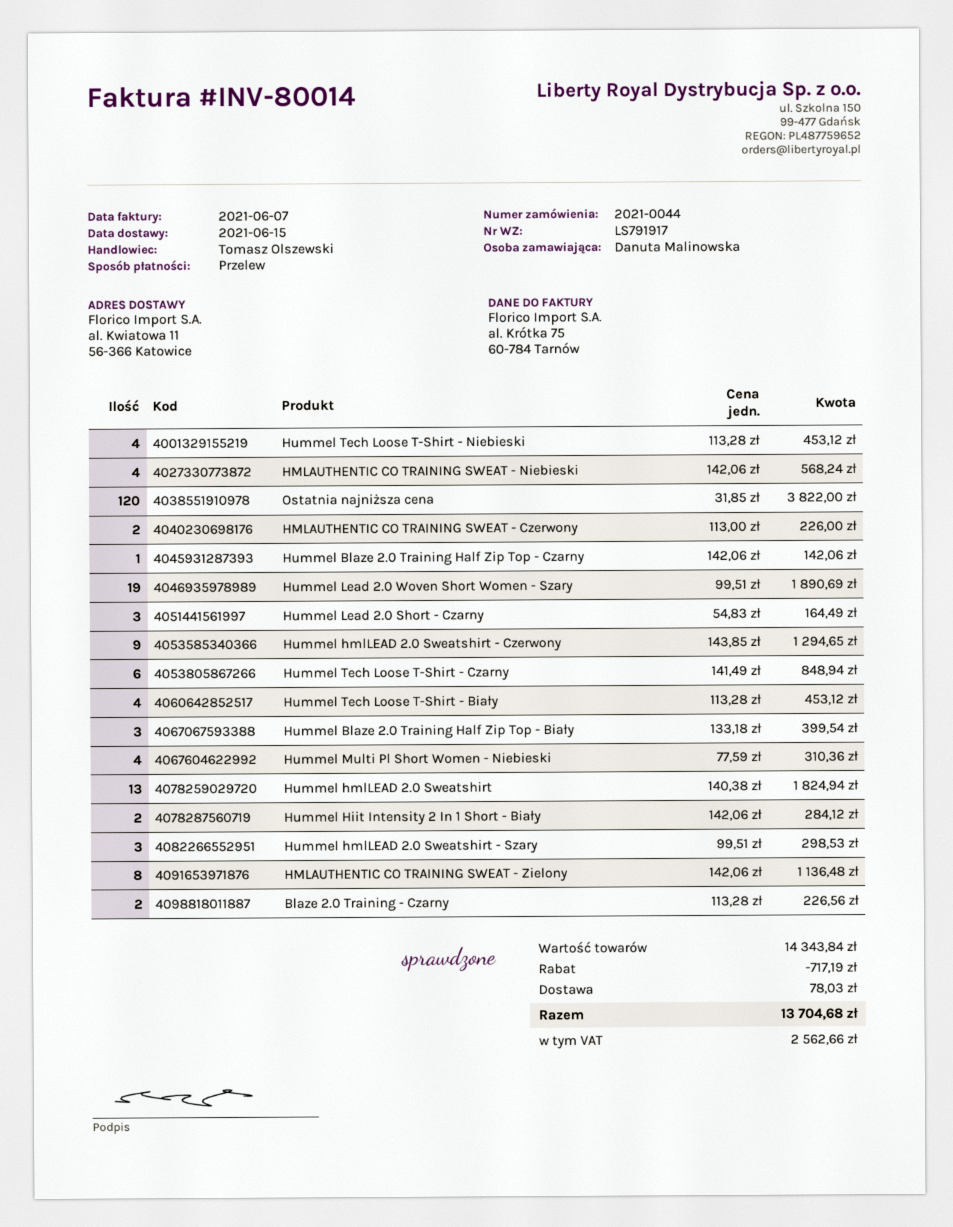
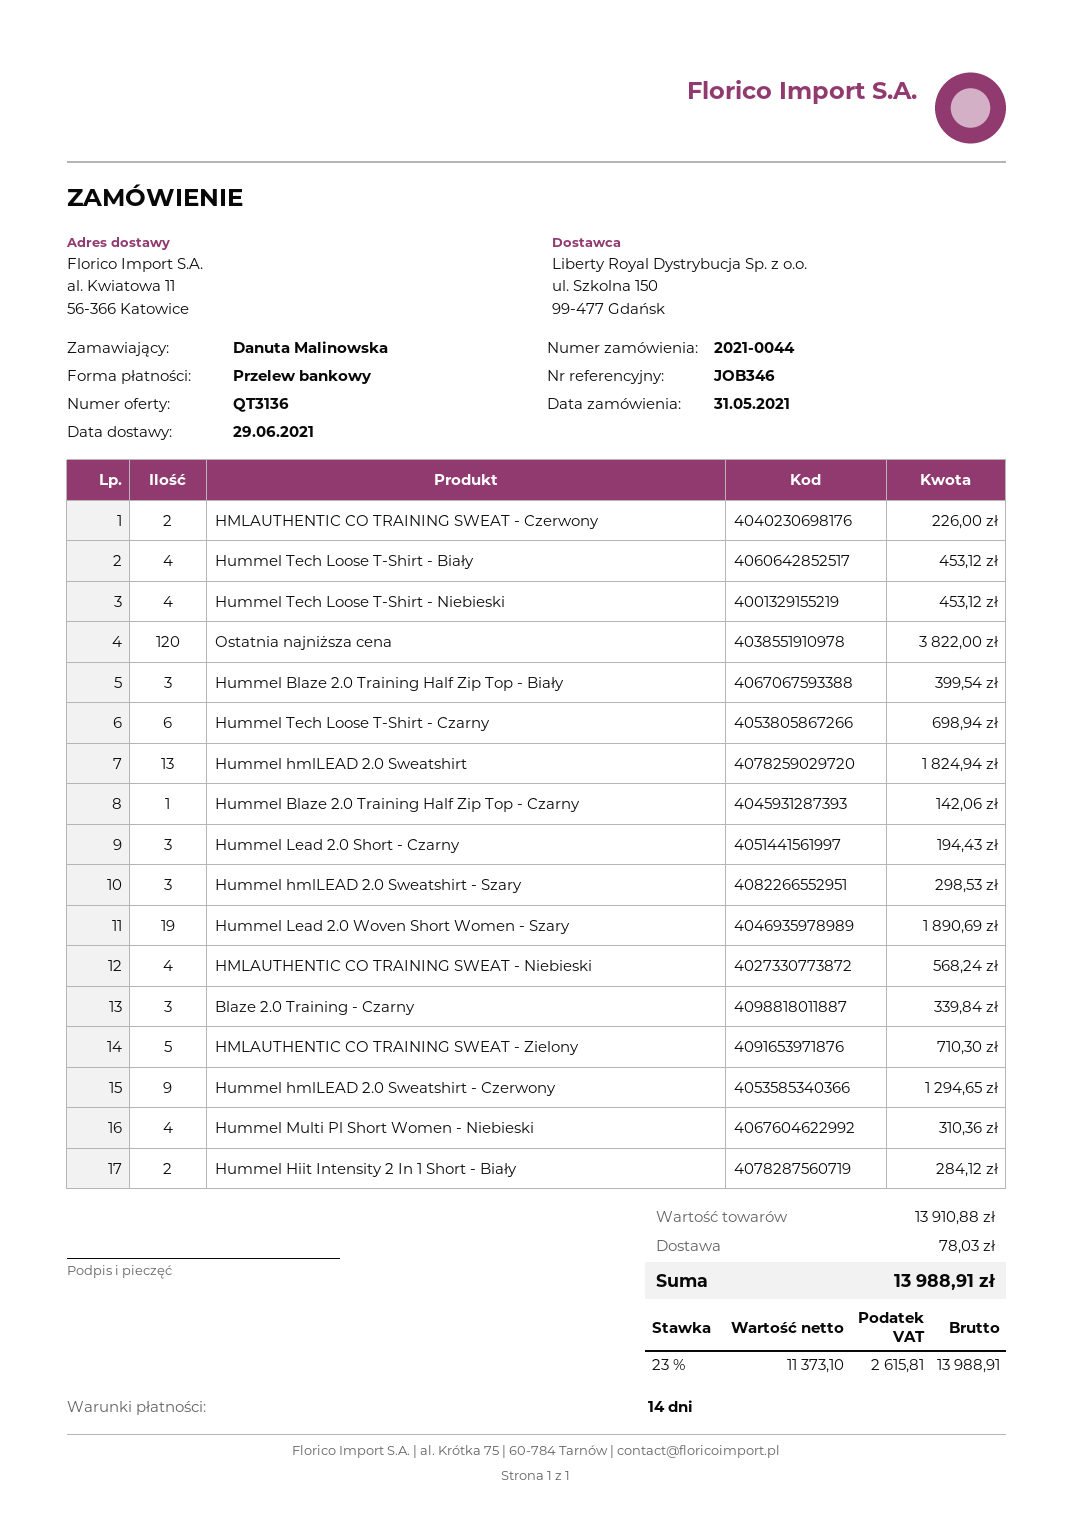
delivery date: 2021-06-15 -> 2021-06-29
Hummel Lead 2.0 Short - Czarny: 3 for 164.49 -> 3 for 194.43
Hummel Tech Loose T-Shirt - Czarny: 6 for 848.94 -> 6 for 698.94
HMLAUTHENTIC CO TRAINING SWEAT - Zielony: 8 for 1136.48 -> 5 for 710.30
Blaze 2.0 Training - Czarny: 2 for 226.56 -> 3 for 339.84
subtotal: 14343.84 -> 13910.88
discount: 717.19 -> none
tax: 2562.66 -> 2615.81
total: 13704.68 -> 13988.91

